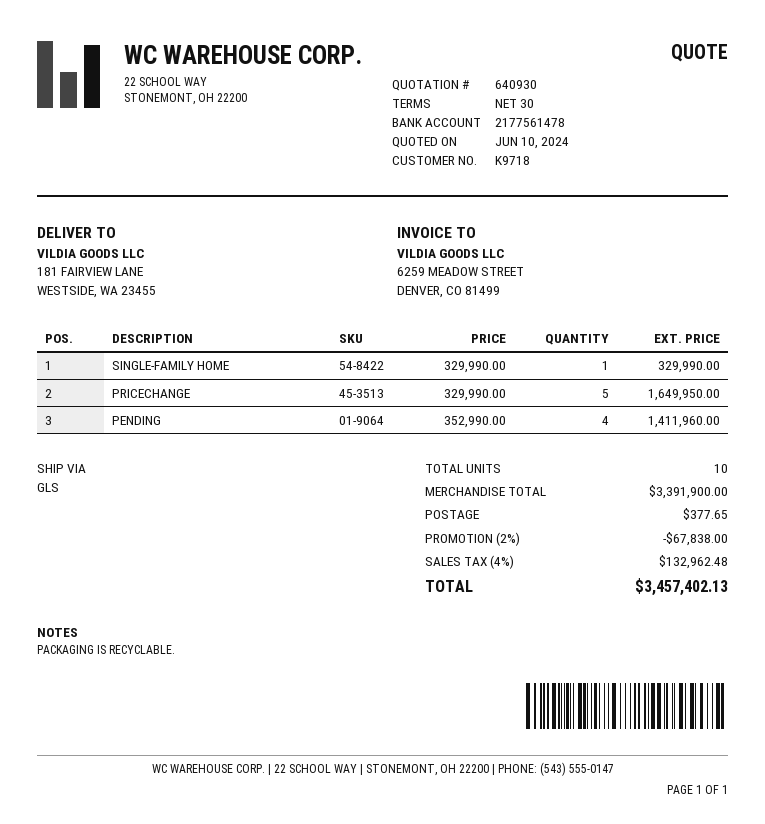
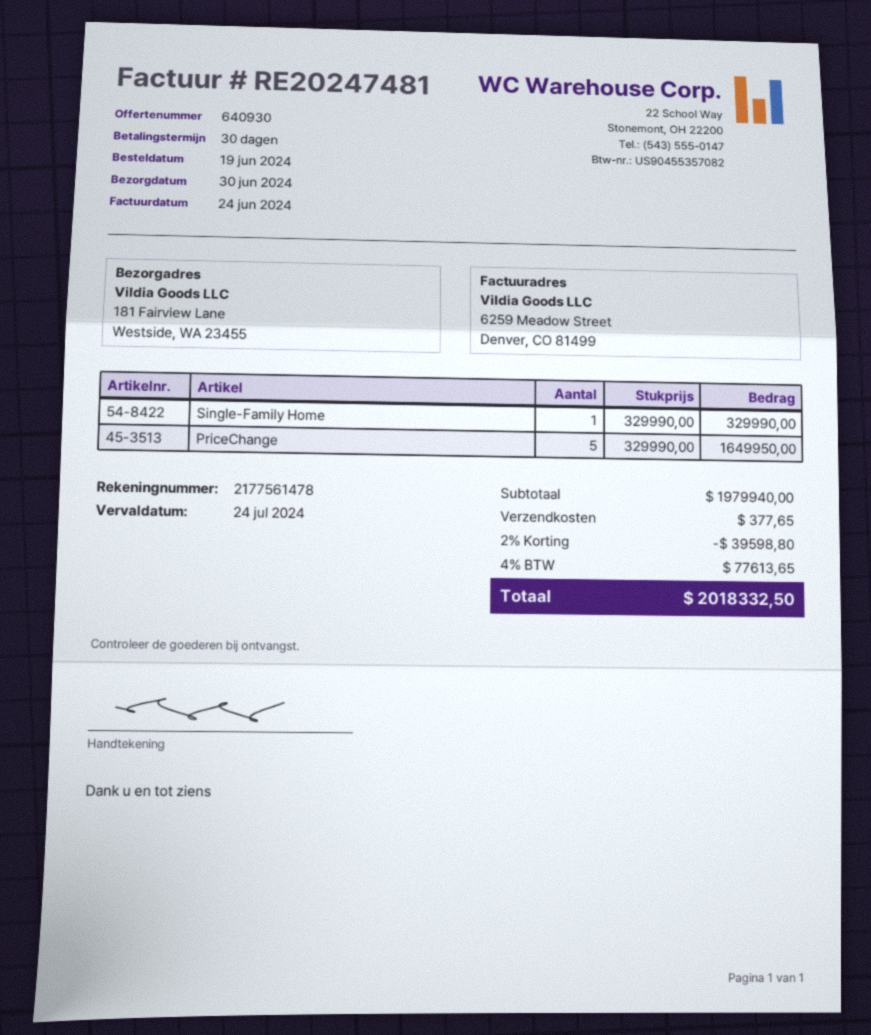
PENDING: 4 x 352990.00 = 1411960.00 -> none
subtotal: 3391900.00 -> 1979940.00
discount: 2% = 67838.00 -> 2% = 39598.80
tax: 4% = 132962.48 -> 4% = 77613.65
total: 3457402.13 -> 2018332.50

